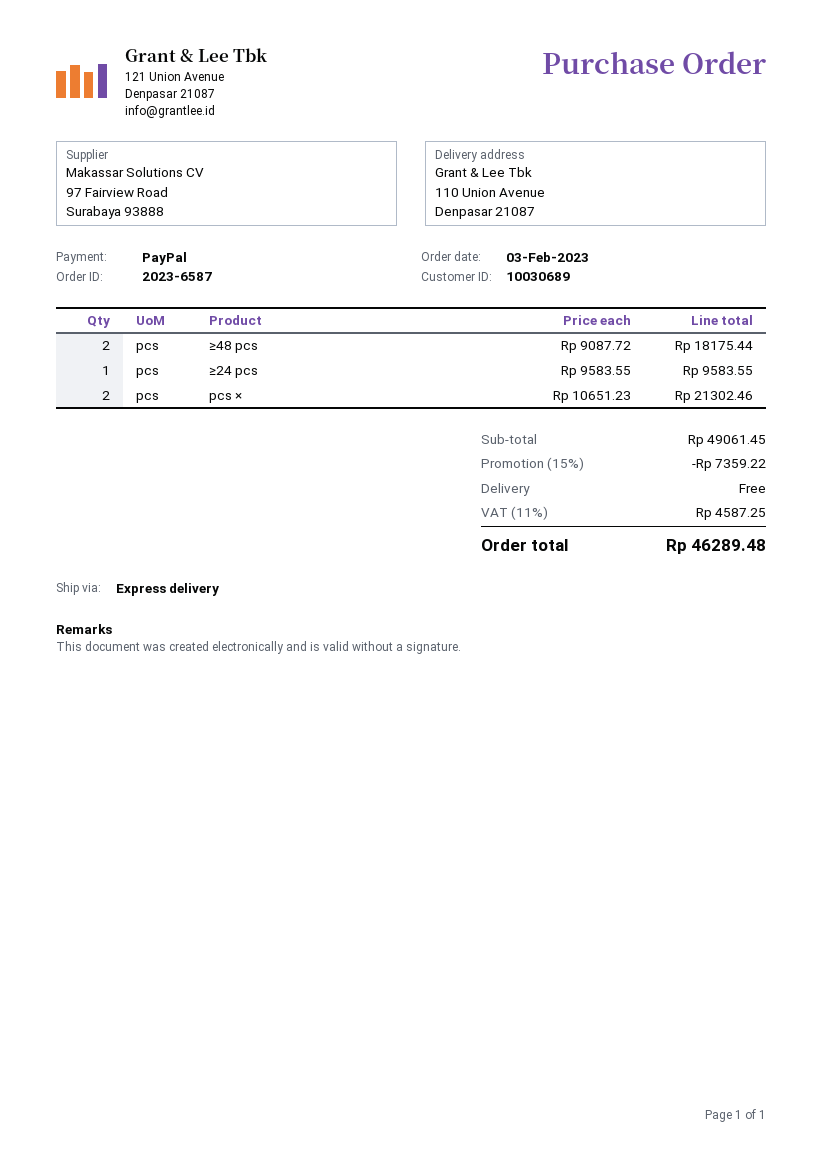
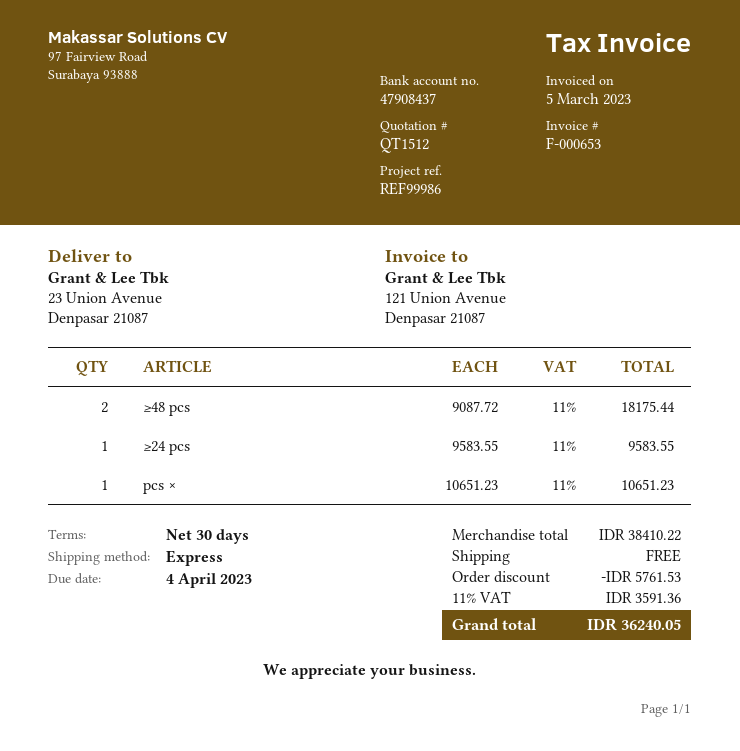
ship to: 110 Union Avenue, Denpasar 21087 -> 23 Union Avenue, Denpasar 21087
pcs ×: 2 x 10651.23 = 21302.46 -> 1 x 10651.23 = 10651.23
subtotal: 49061.45 -> 38410.22
discount: 7359.22 -> 5761.53
tax: 11% = 4587.25 -> 11% = 3591.36
total: 46289.48 -> 36240.05

